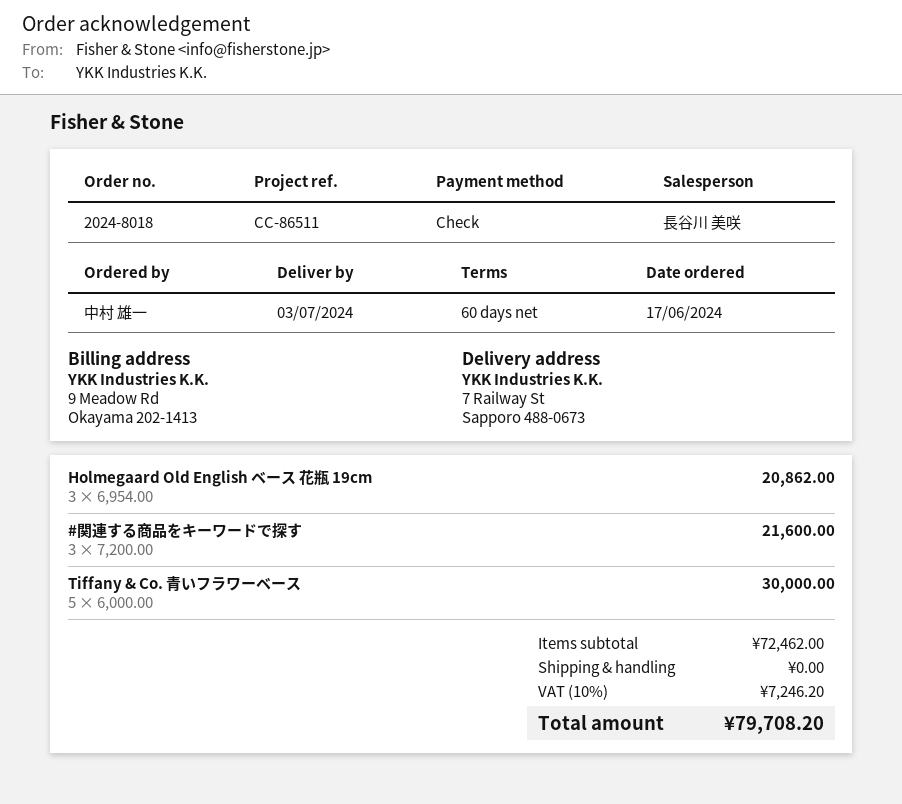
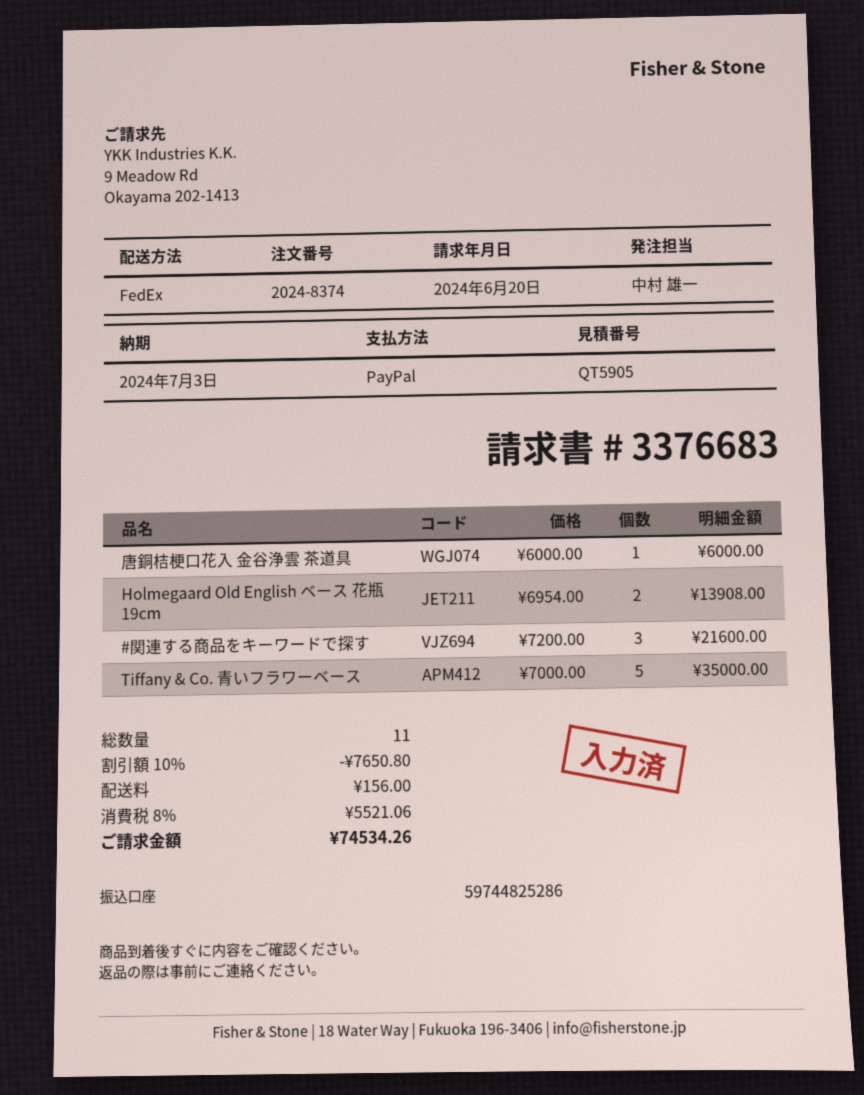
order number: 2024-8018 -> 2024-8374
payment method: cheque -> PayPal
Holmegaard Old English ベース 花瓶 19cm: 3 x 6954.00 = 20862.00 -> 2 x 6954.00 = 13908.00
Tiffany & Co. 青いフラワーベース: 5 x 6000.00 = 30000.00 -> 5 x 7000.00 = 35000.00
唐銅桔梗口花入 金谷浄雲 茶道具: none -> 1 x 6000.00 = 6000.00
discount: none -> 10% = 7650.80
shipping: 0.00 -> 156.00
tax: 10% = 7246.20 -> 8% = 5521.06
total: 79708.20 -> 74534.26

